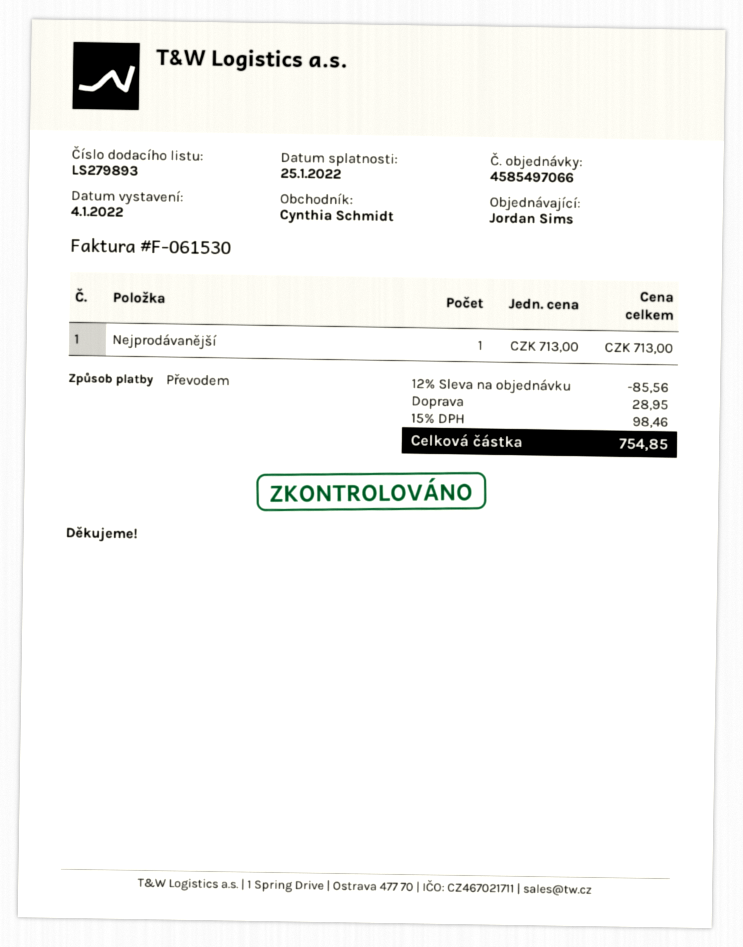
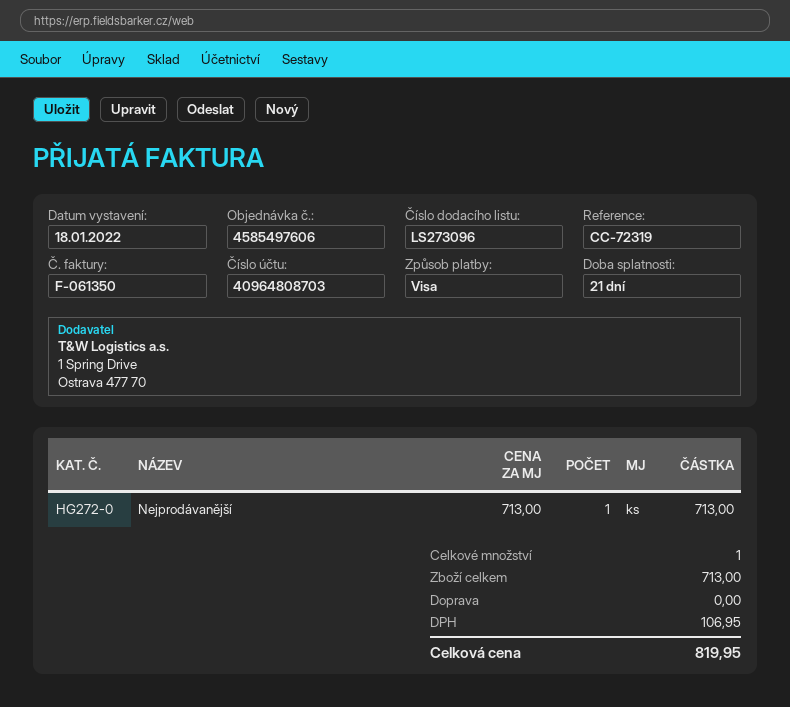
order number: 4585497066 -> 4585497606
delivery note number: LS279893 -> LS273096
invoice number: F-061530 -> F-061350
invoice date: 2022-01-04 -> 2022-01-18
payment method: bank transfer -> Visa
discount: 12% = 85.56 -> none
shipping: 28.95 -> 0.00
tax: 98.46 -> 106.95
total: 754.85 -> 819.95

